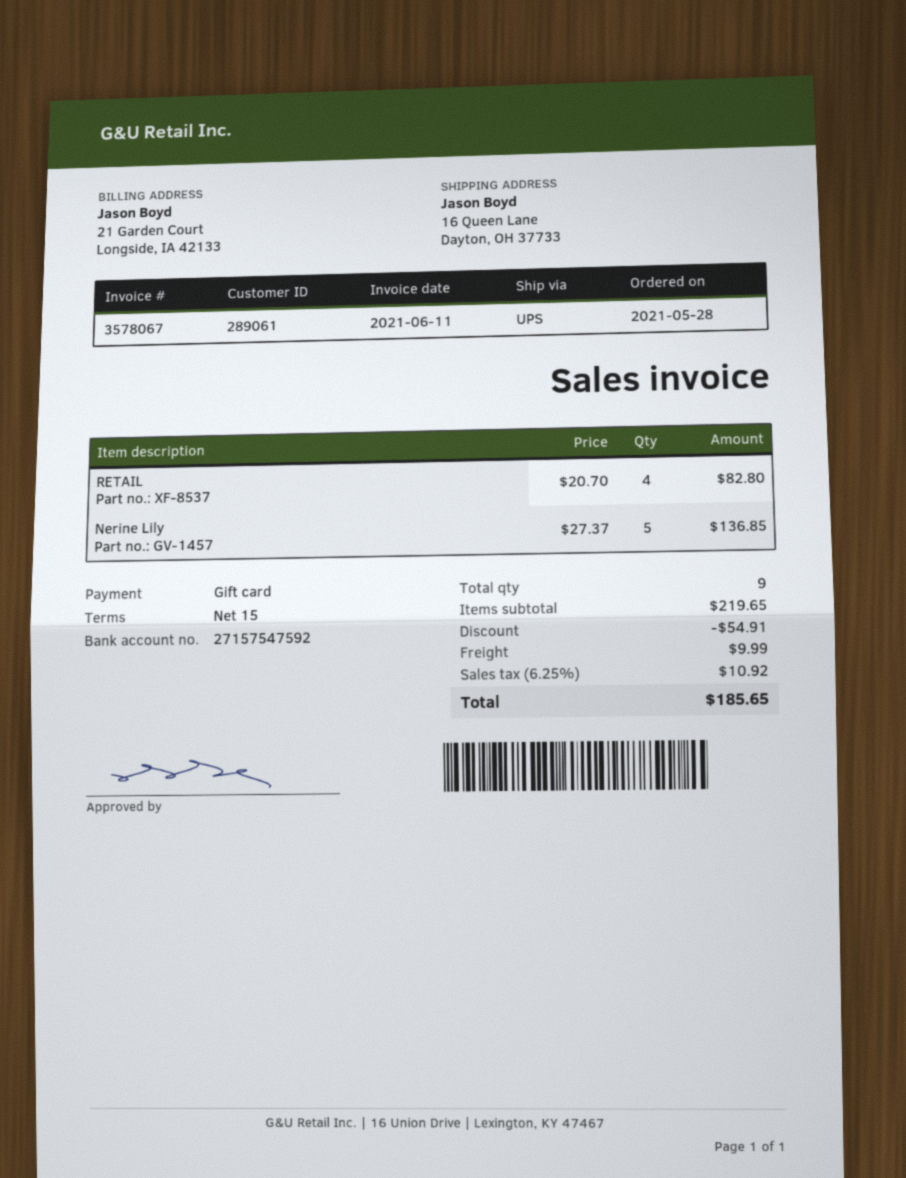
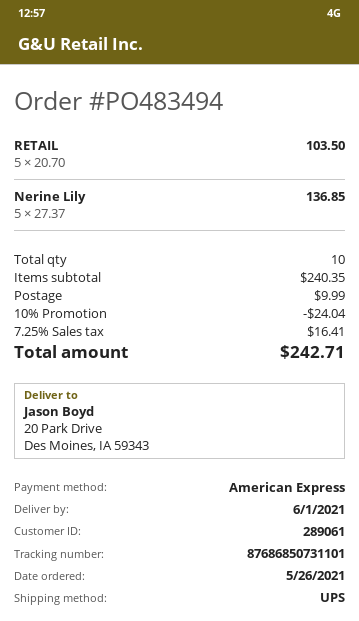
order date: 2021-05-28 -> 2021-05-26
payment method: gift card -> American Express
ship to: 16 Queen Lane, Dayton, OH 37733 -> 20 Park Drive, Des Moines, IA 59343
RETAIL: 4 x 20.70 = 82.80 -> 5 x 20.70 = 103.50
total quantity: 9 -> 10
subtotal: 219.65 -> 240.35
discount: 54.91 -> 24.04
tax: 6.25% = 10.92 -> 7.25% = 16.41
total: 185.65 -> 242.71

